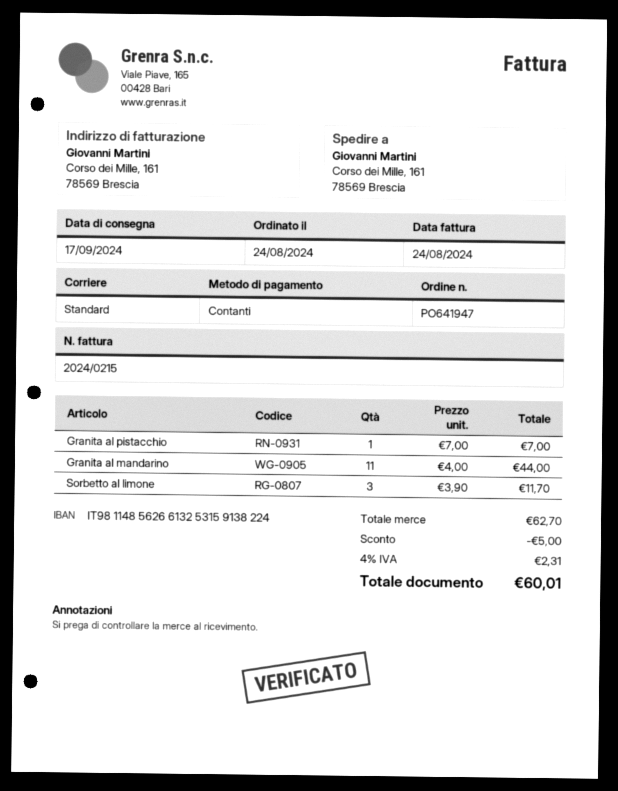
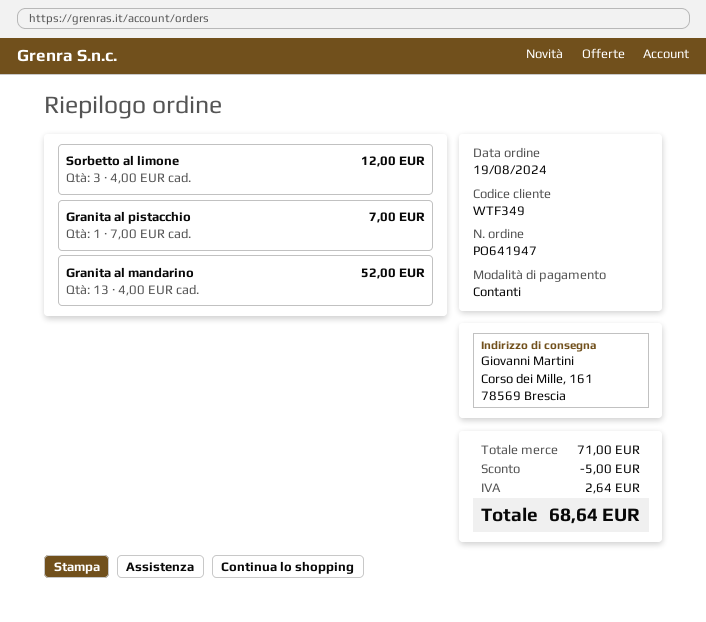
order date: 2024-08-24 -> 2024-08-19
Granita al mandarino: 11 x 4.00 = 44.00 -> 13 x 4.00 = 52.00
Sorbetto al limone: 3 x 3.90 = 11.70 -> 3 x 4.00 = 12.00
subtotal: 62.70 -> 71.00
tax: 2.31 -> 2.64
total: 60.01 -> 68.64

